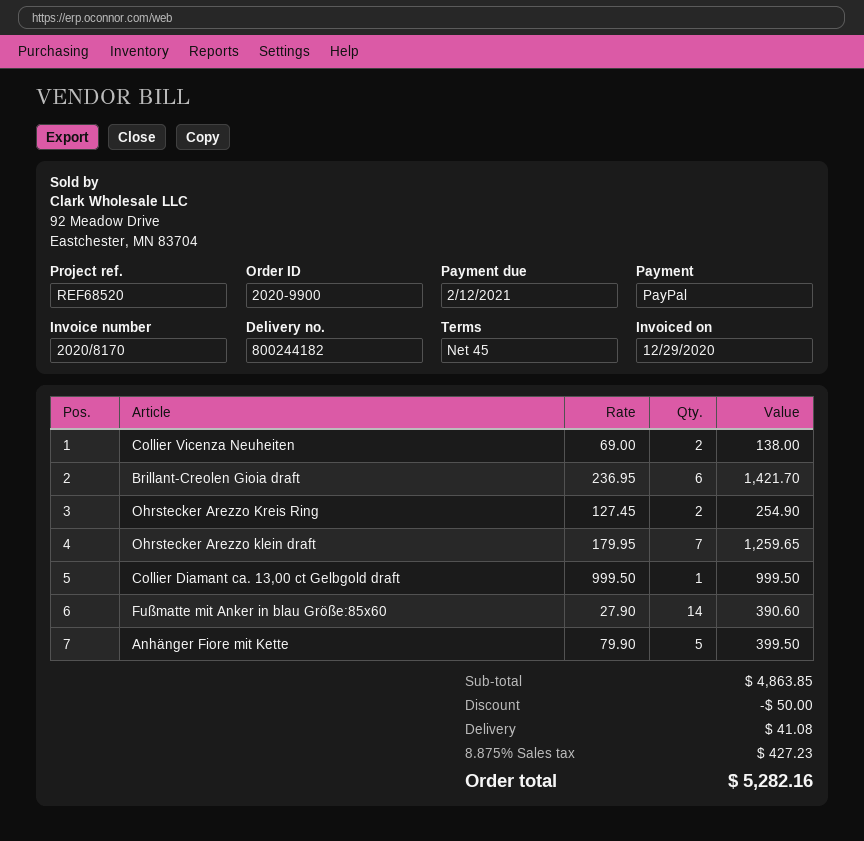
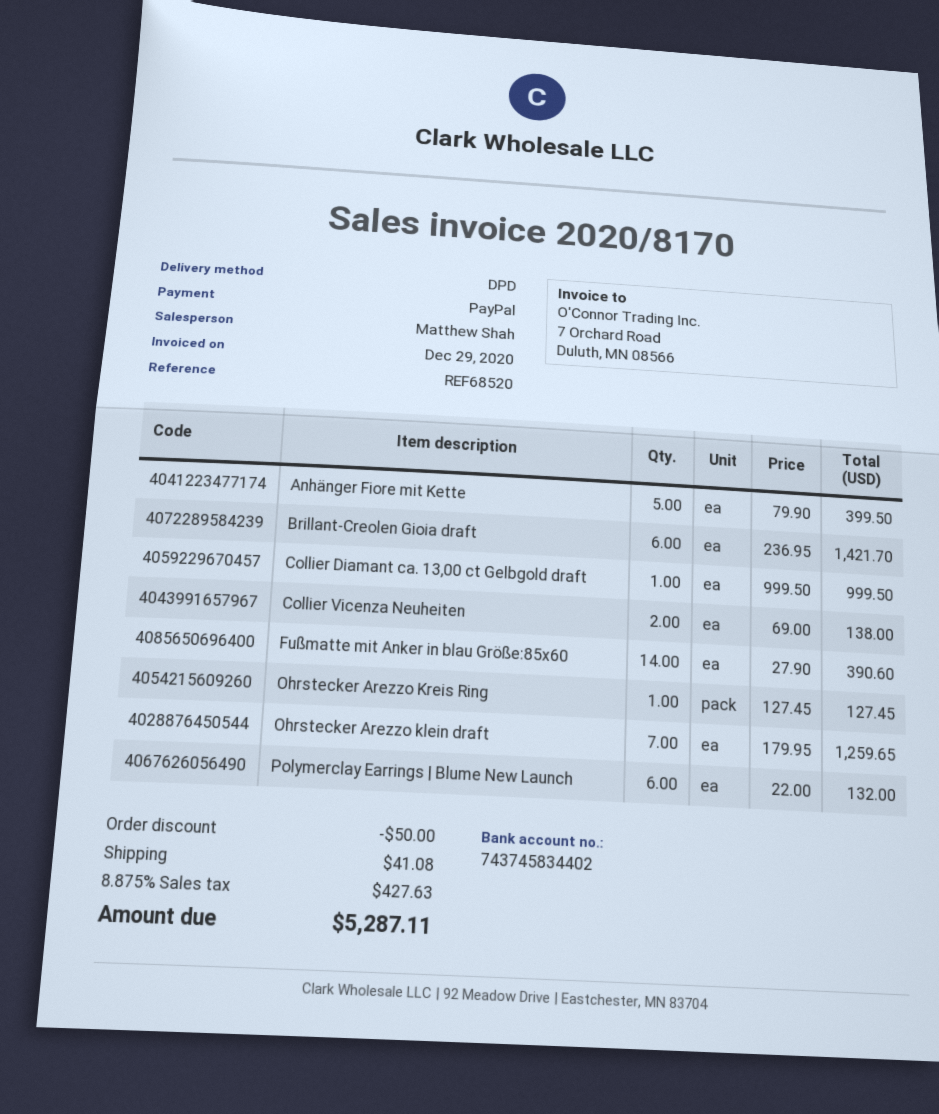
Ohrstecker Arezzo Kreis Ring: 2 x 127.45 = 254.90 -> 1 x 127.45 = 127.45
Polymerclay Earrings | Blume New Launch: none -> 6 x 22.00 = 132.00
tax: 8.875% = 427.23 -> 8.875% = 427.63
total: 5282.16 -> 5287.11

